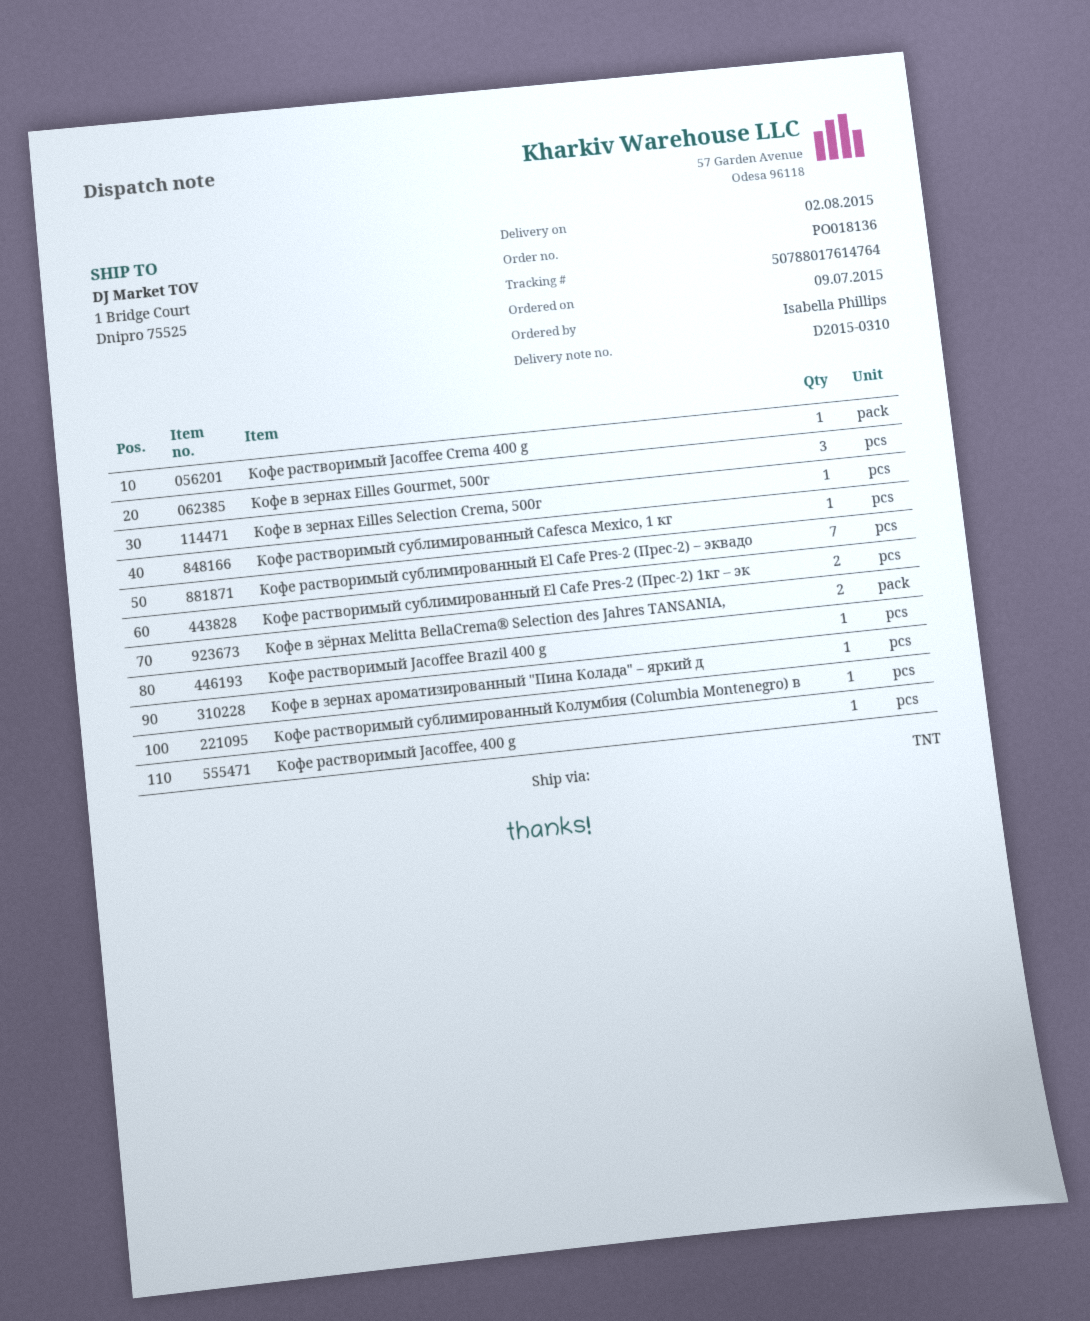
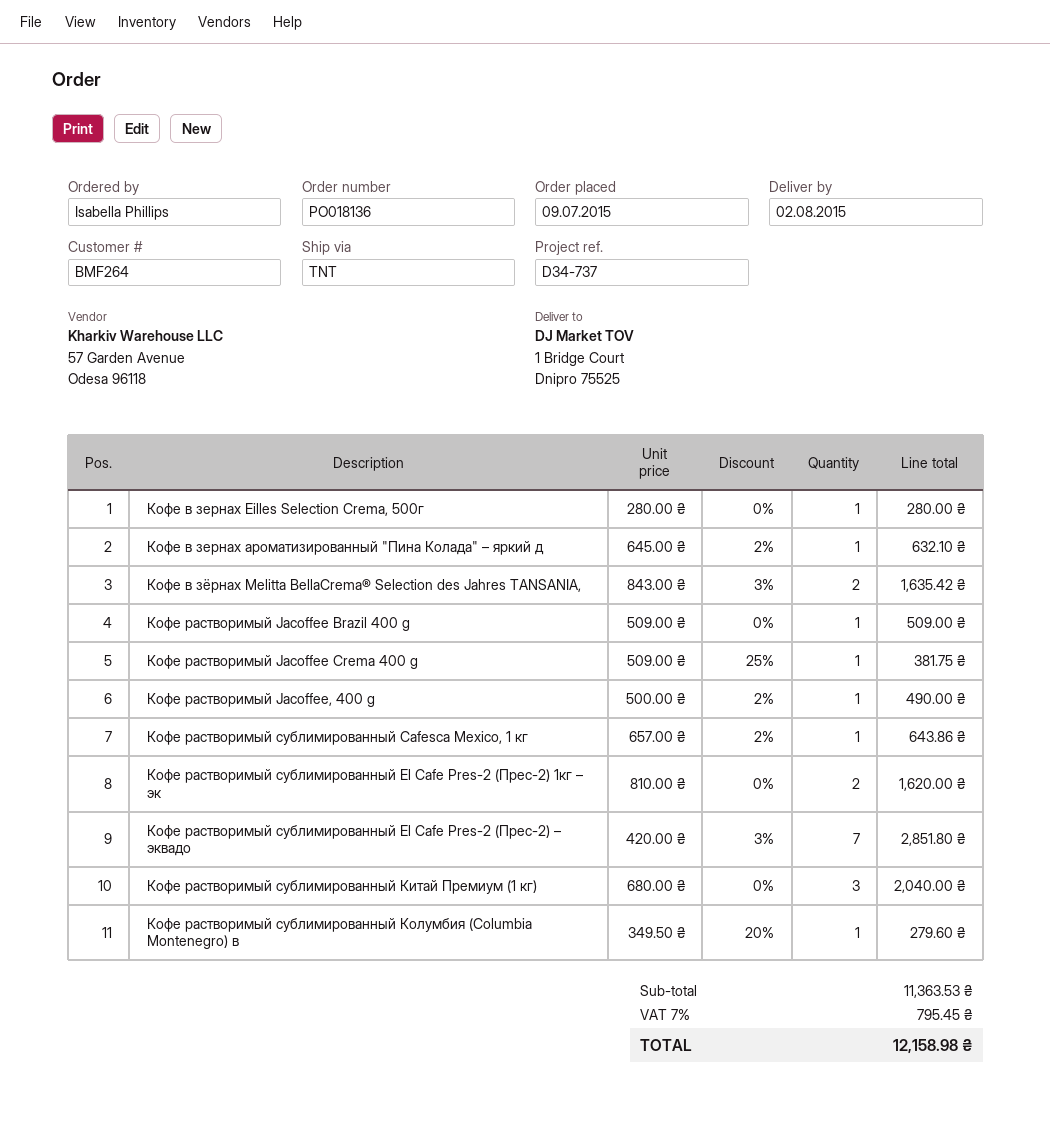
Кофе в зернах Eilles Gourmet, 500г: 3 -> none
Кофе растворимый сублимированный Китай Премиум (1 кг): none -> 3

